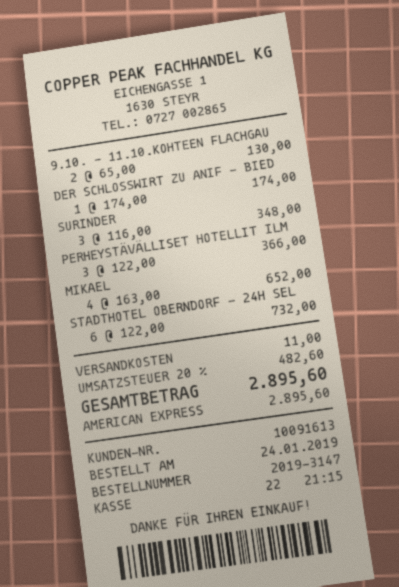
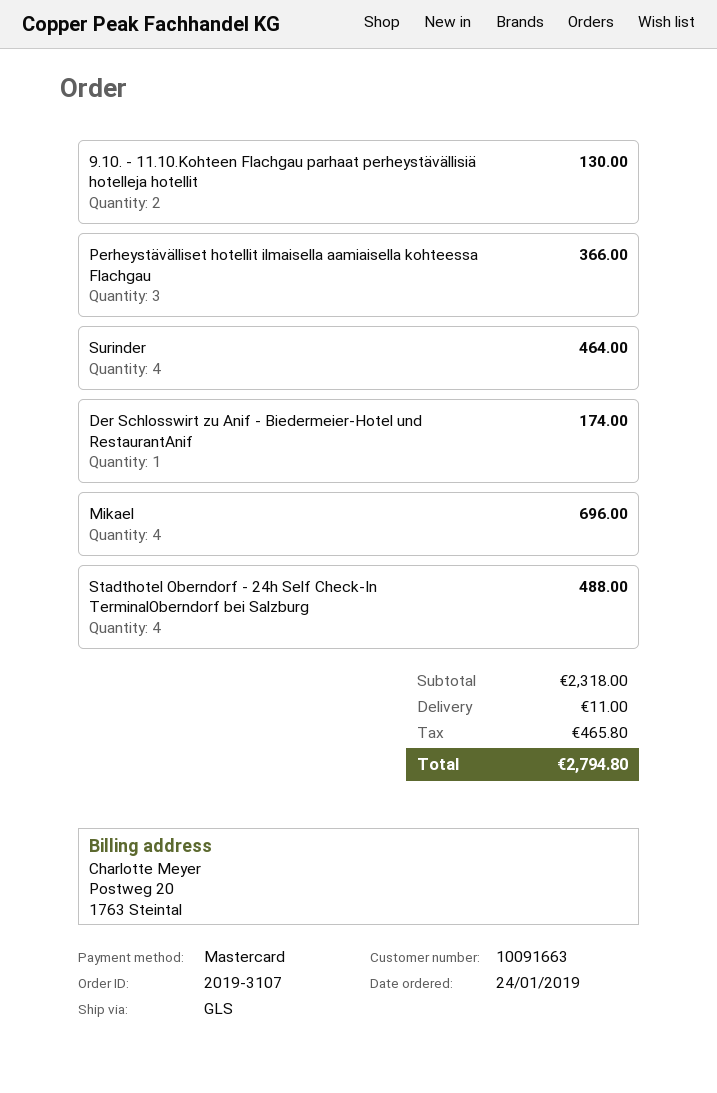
order number: 2019-3147 -> 2019-3107
customer number: 10091613 -> 10091663
payment method: American Express -> Mastercard
SURINDER: 3 for 348.00 -> 4 for 464.00
MIKAEL: 4 for 652.00 -> 4 for 696.00
STADTHOTEL OBERNDORF - 24H SEL: 6 for 732.00 -> 4 for 488.00
tax: 482.60 -> 465.80
total: 2895.60 -> 2794.80

